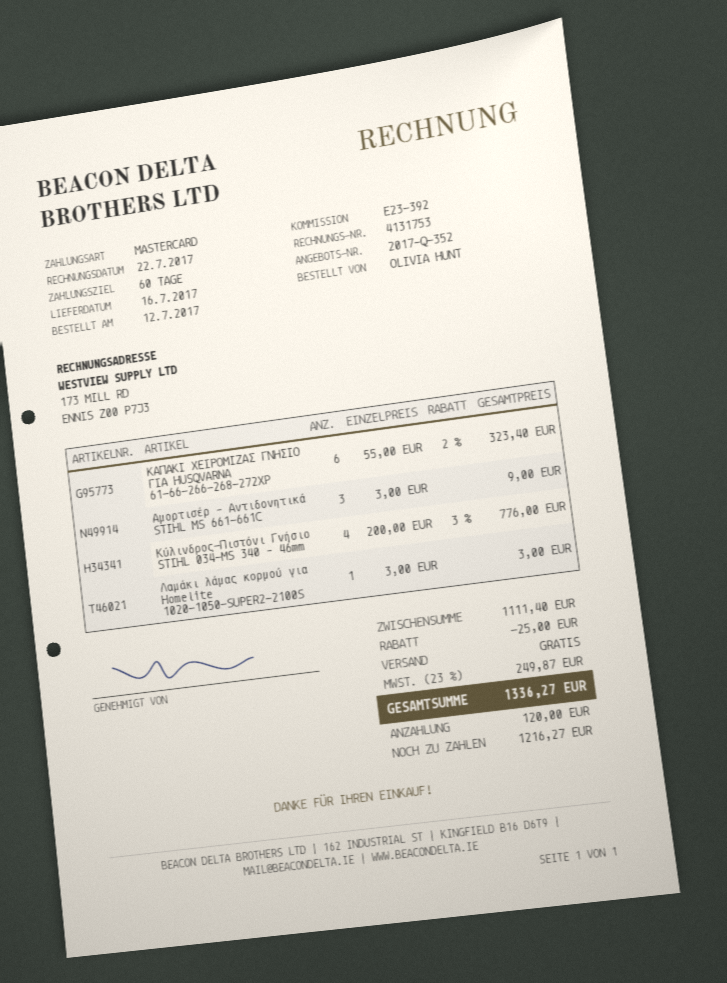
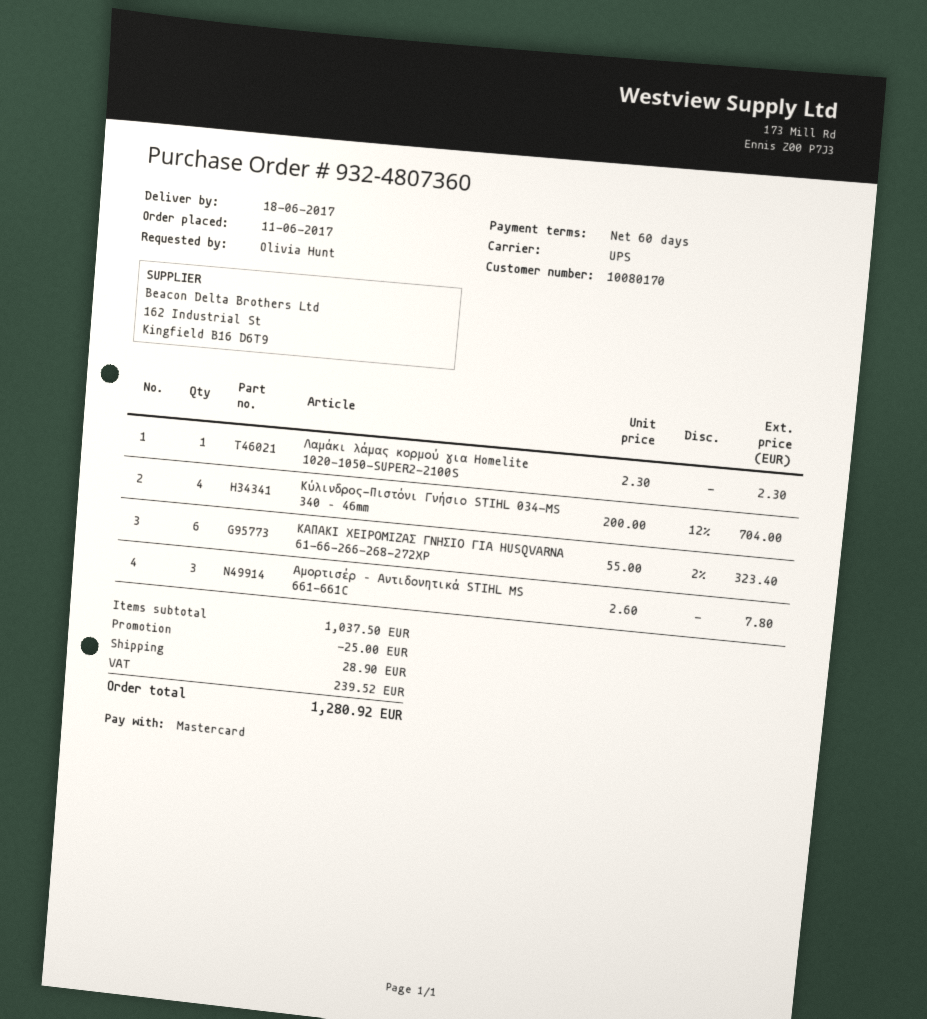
order date: 2017-07-12 -> 2017-06-11
delivery date: 2017-07-16 -> 2017-06-18
Αμορτισέρ – Αντιδονητικά STIHL MS 661-661C: 3 x 3.00 = 9.00 -> 3 x 2.60 = 7.80
Κύλινδρος-Πιστόνι Γνήσιο STIHL 034-MS 340 – 46mm: 4 x 200.00 - 3% = 776.00 -> 4 x 200.00 - 12% = 704.00
Λαμάκι λάμας κορμού για Homelite 1020-1050-SUPER2-2100S: 1 x 3.00 = 3.00 -> 1 x 2.30 = 2.30
subtotal: 1111.40 -> 1037.50
shipping: 0.00 -> 28.90
tax: 249.87 -> 239.52
total: 1336.27 -> 1280.92

